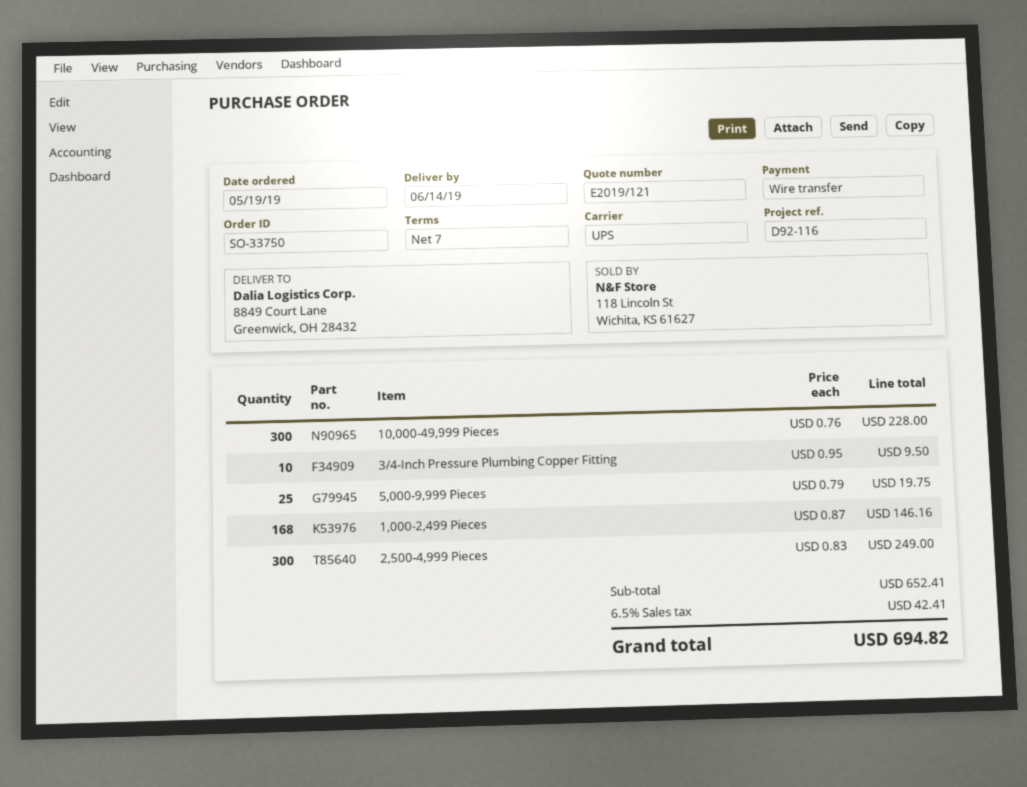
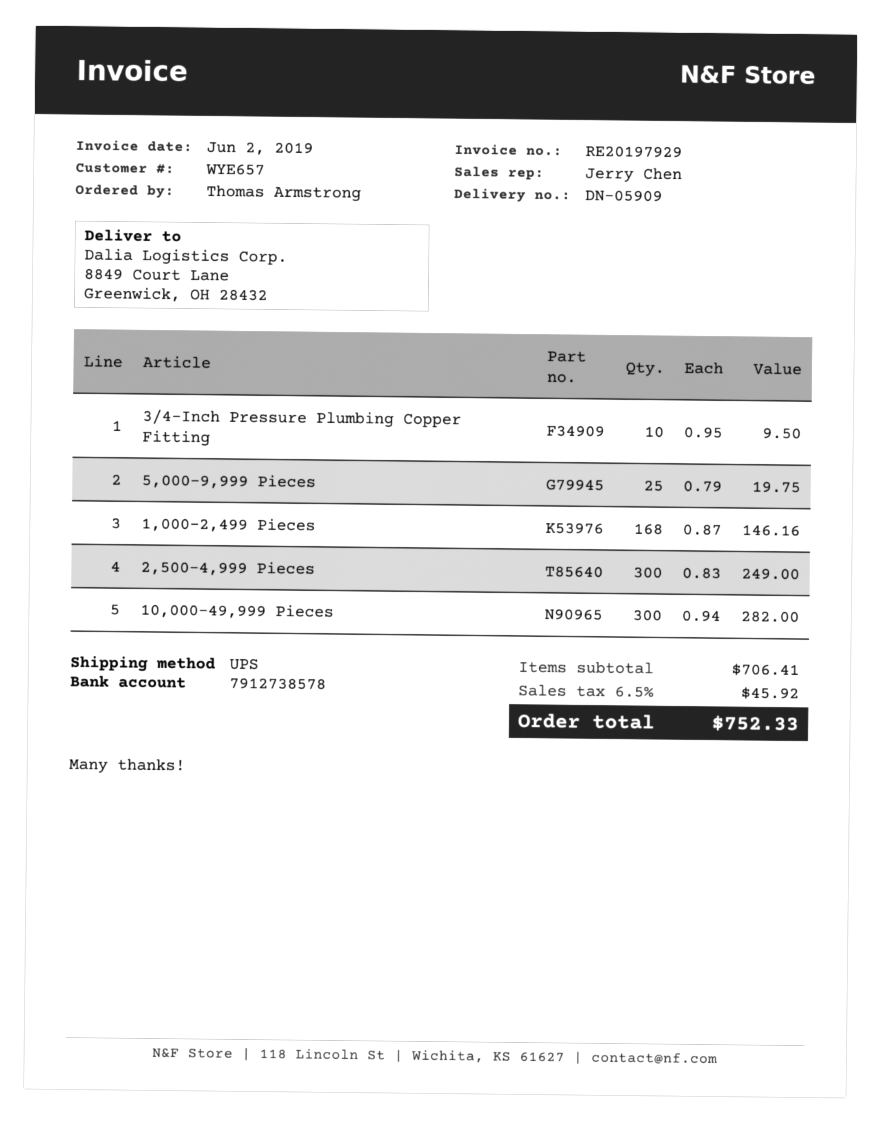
10,000-49,999 Pieces: 300 x 0.76 = 228.00 -> 300 x 0.94 = 282.00
subtotal: 652.41 -> 706.41
tax: 6.5% = 42.41 -> 6.5% = 45.92
total: 694.82 -> 752.33

